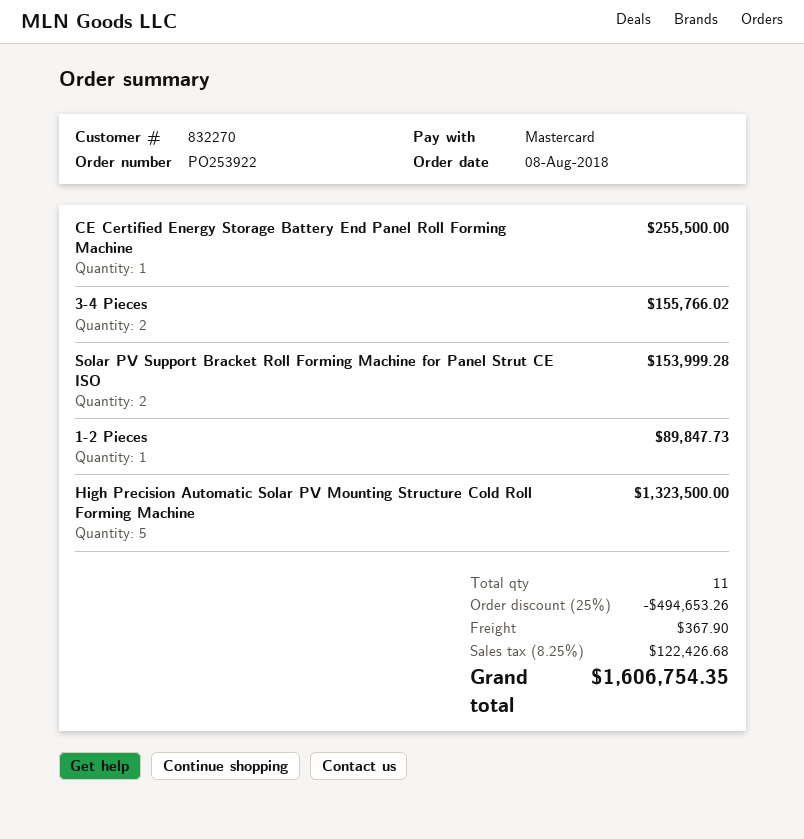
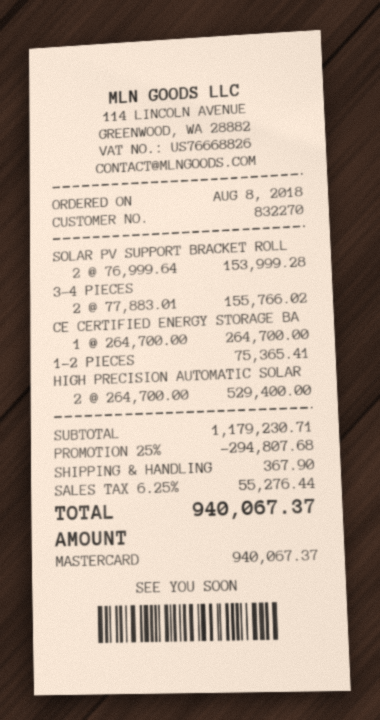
CE Certified Energy Storage Battery End Panel Roll Forming Machine: 1 for 255500.00 -> 1 for 264700.00
1-2 Pieces: 1 for 89847.73 -> 1 for 75365.41
High Precision Automatic Solar PV Mounting Structure Cold Roll Forming Machine: 5 for 1323500.00 -> 2 for 529400.00
discount: 25% = 494653.26 -> 25% = 294807.68
tax: 8.25% = 122426.68 -> 6.25% = 55276.44
total: 1606754.35 -> 940067.37

